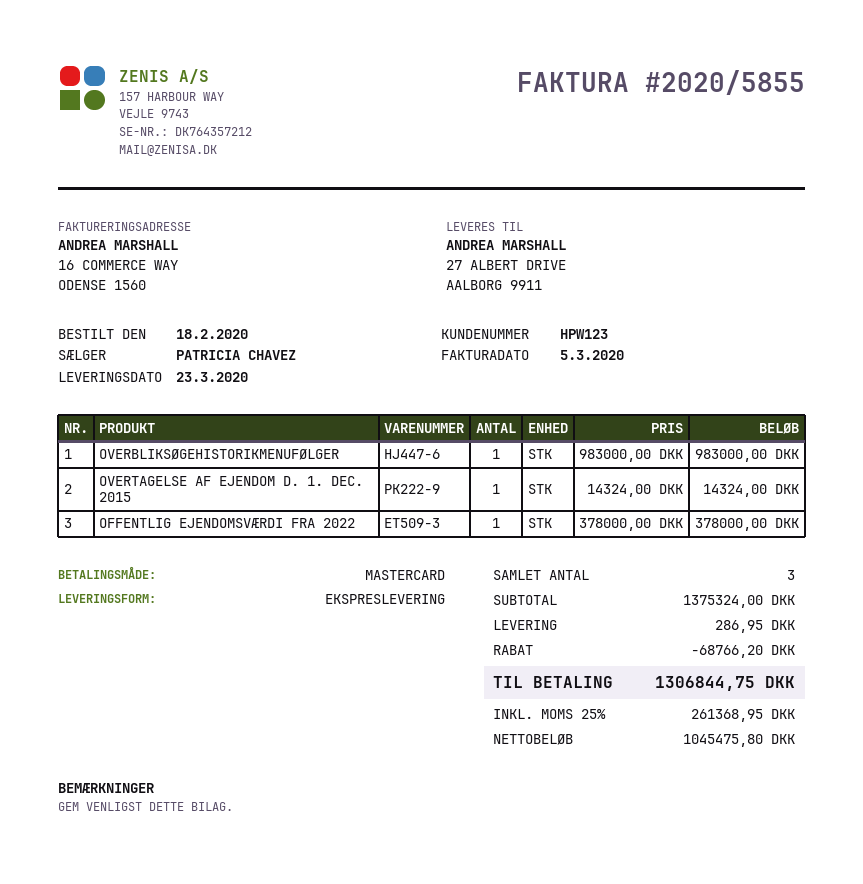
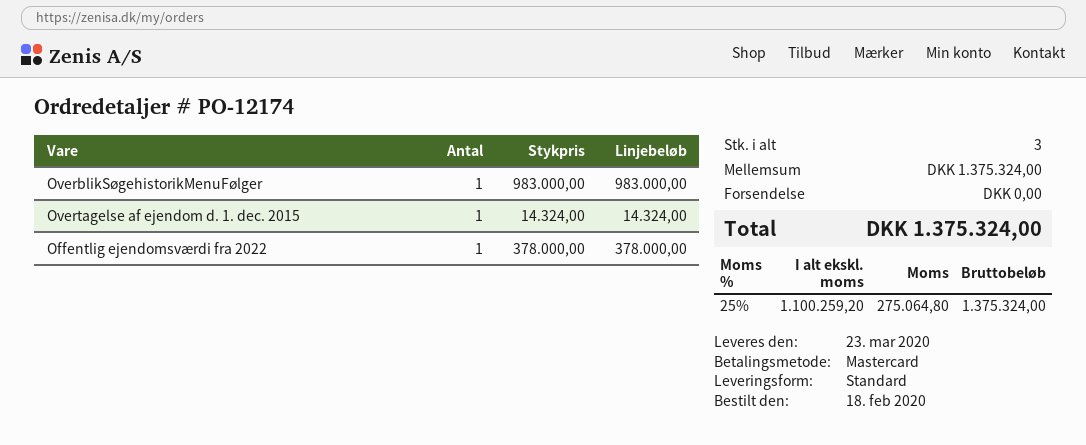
shipping method: express -> standard
discount: 68766.20 -> none
shipping: 286.95 -> 0.00
net: 1045475.80 -> 1100259.20
tax: 25% = 261368.95 -> 25% = 275064.80
total: 1306844.75 -> 1375324.00

